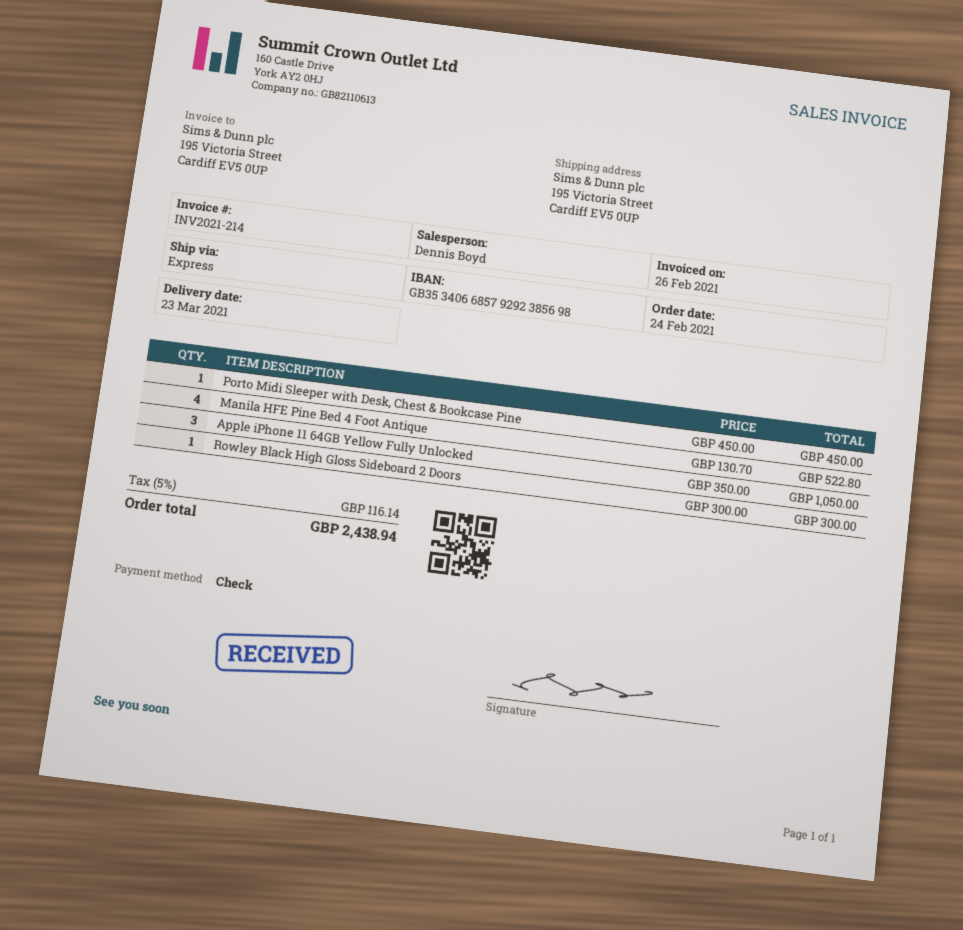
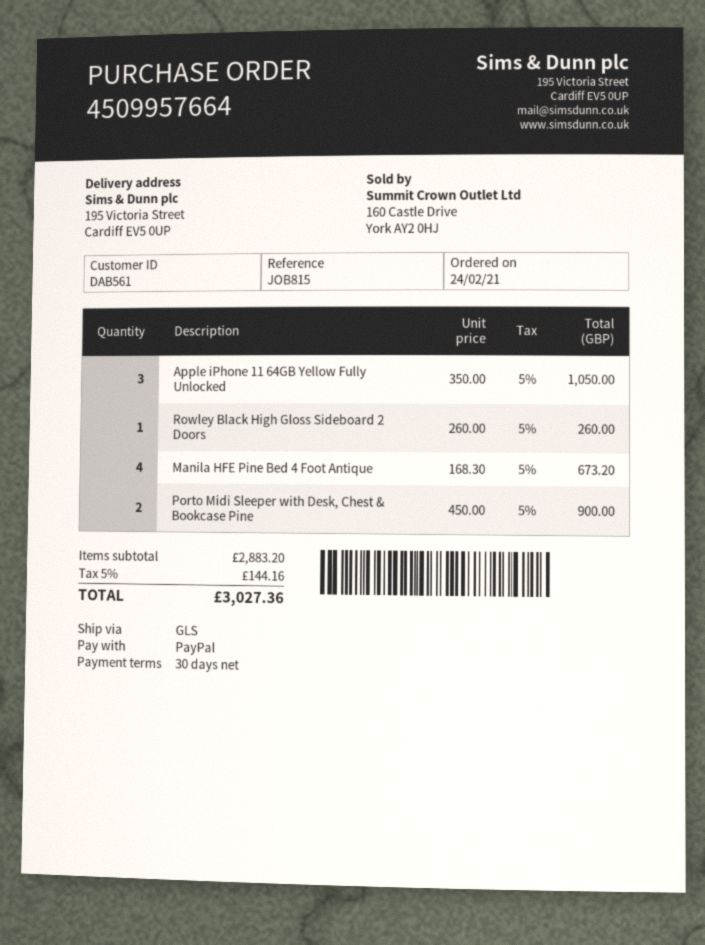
payment method: cheque -> PayPal
shipping method: express -> GLS
Porto Midi Sleeper with Desk, Chest & Bookcase Pine: 1 x 450.00 = 450.00 -> 2 x 450.00 = 900.00
Manila HFE Pine Bed 4 Foot Antique: 4 x 130.70 = 522.80 -> 4 x 168.30 = 673.20
Rowley Black High Gloss Sideboard 2 Doors: 1 x 300.00 = 300.00 -> 1 x 260.00 = 260.00
tax: 5% = 116.14 -> 5% = 144.16
total: 2438.94 -> 3027.36

